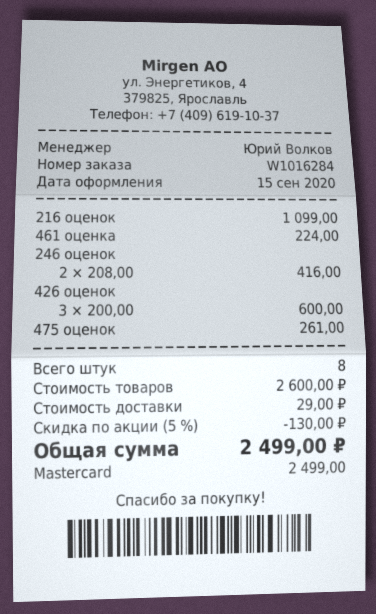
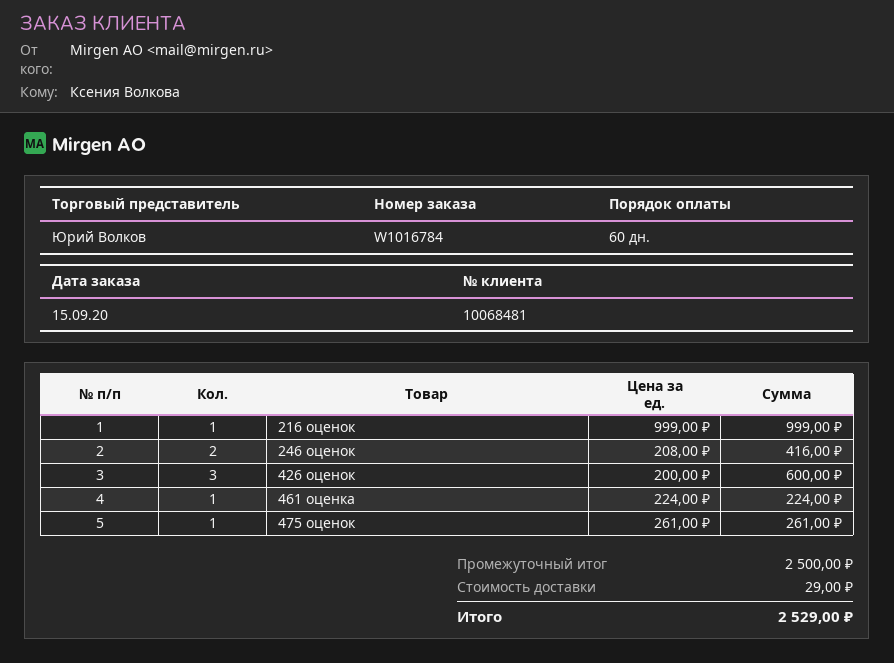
order number: W1016284 -> W1016784
216 оценок: 1 x 1099.00 = 1099.00 -> 1 x 999.00 = 999.00
subtotal: 2600.00 -> 2500.00
discount: 5% = 130.00 -> none
total: 2499.00 -> 2529.00

